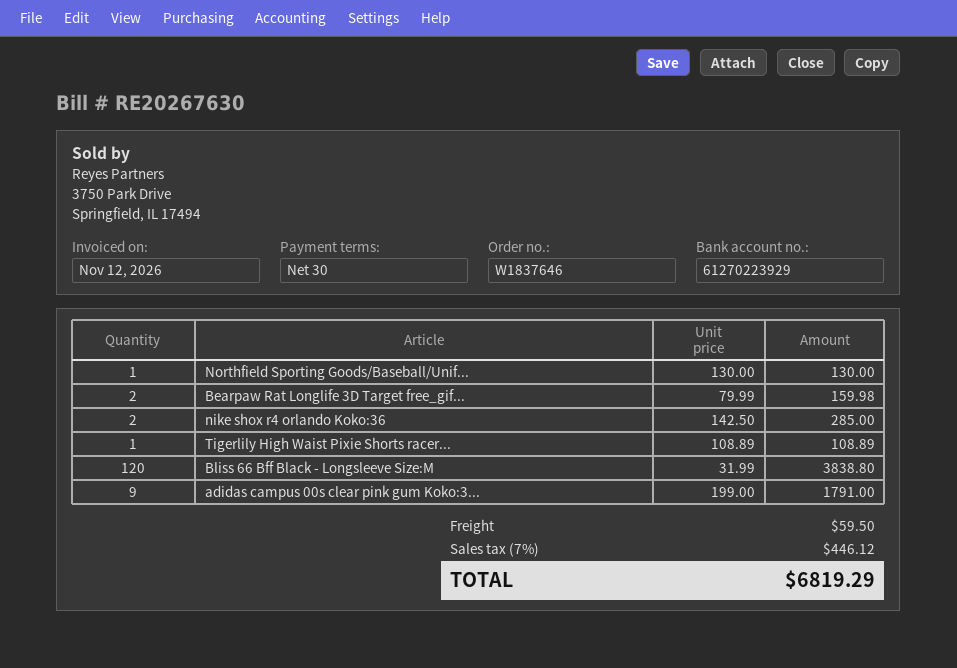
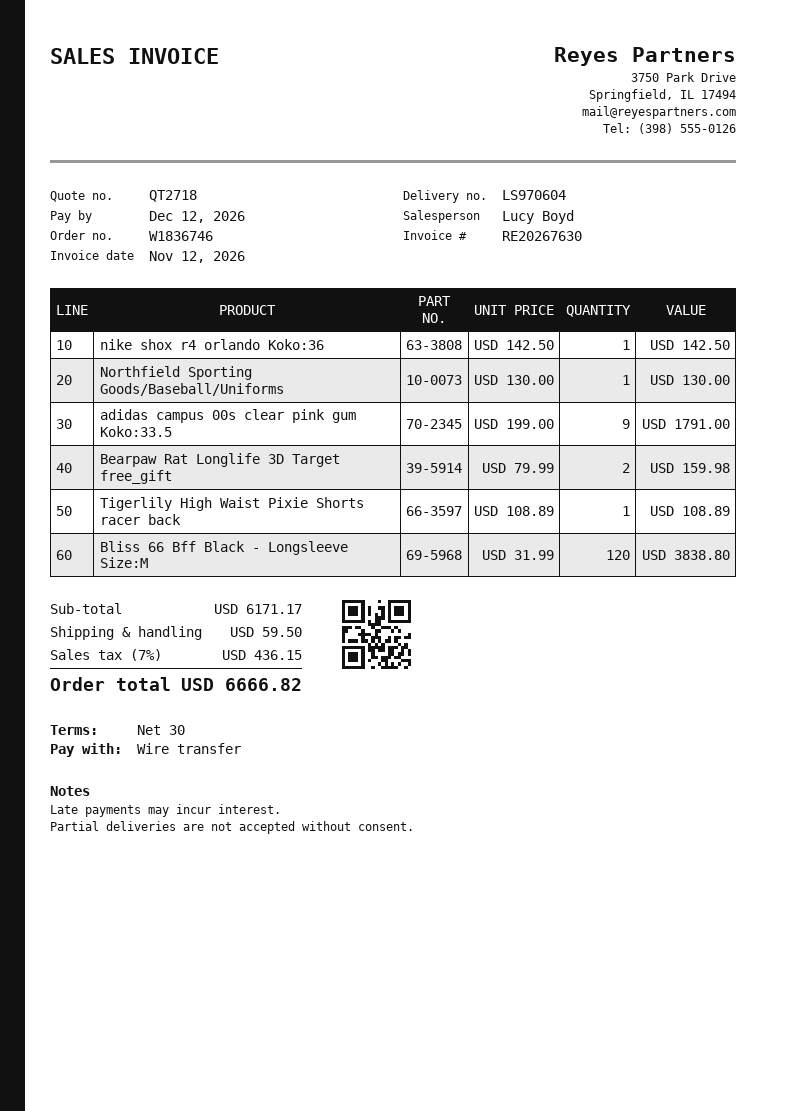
order number: W1837646 -> W1836746
nike shox r4 orlando Koko:36: 2 x 142.50 = 285.00 -> 1 x 142.50 = 142.50
tax: 7% = 446.12 -> 7% = 436.15
total: 6819.29 -> 6666.82

